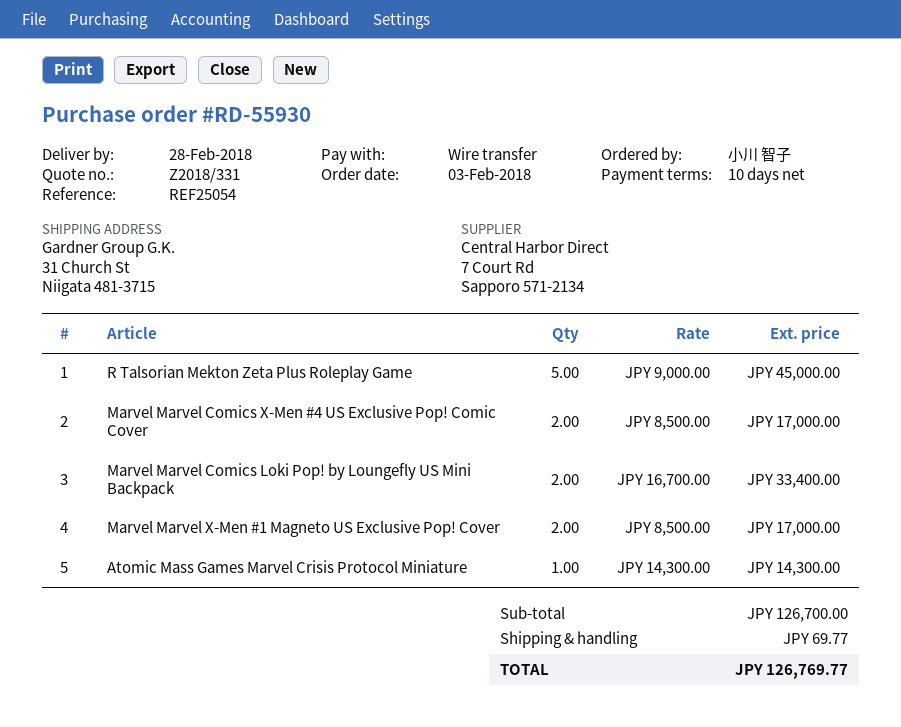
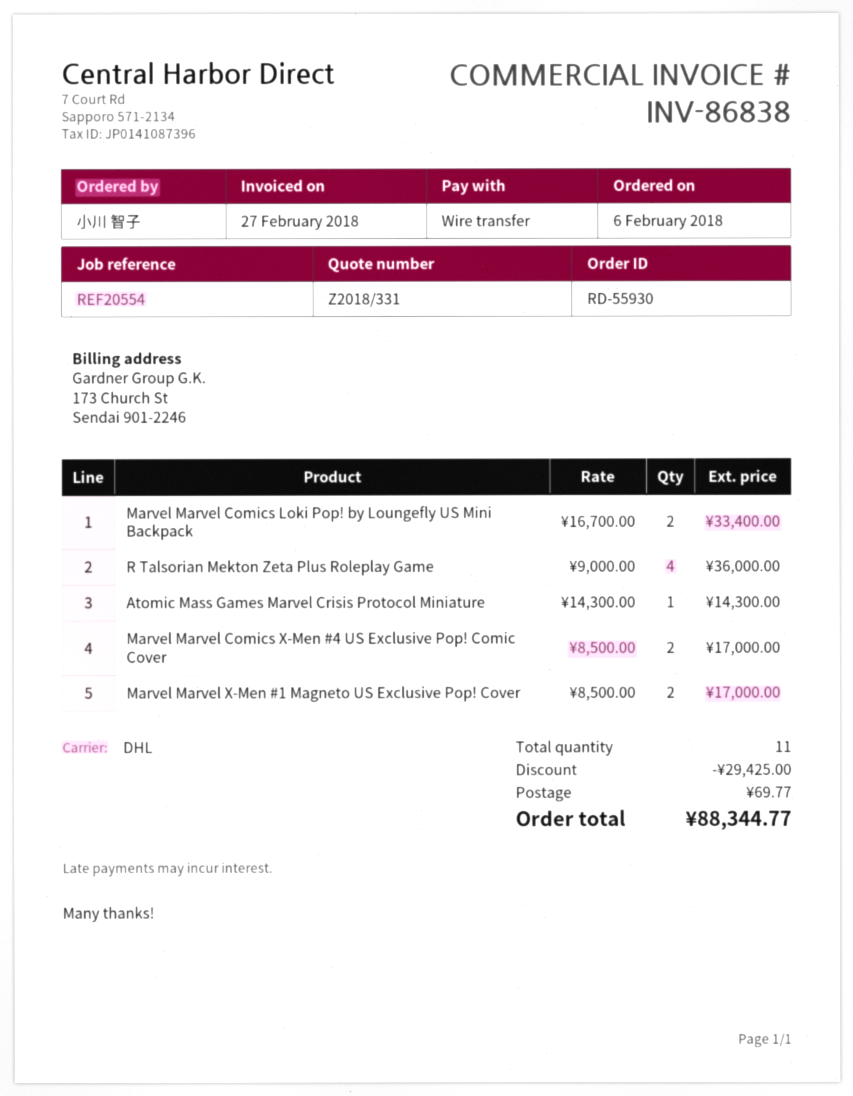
order date: 2018-02-03 -> 2018-02-06
reference: REF25054 -> REF20554
R Talsorian Mekton Zeta Plus Roleplay Game: 5 x 9000.00 = 45000.00 -> 4 x 9000.00 = 36000.00
discount: none -> 29425.00
total: 126769.77 -> 88344.77

